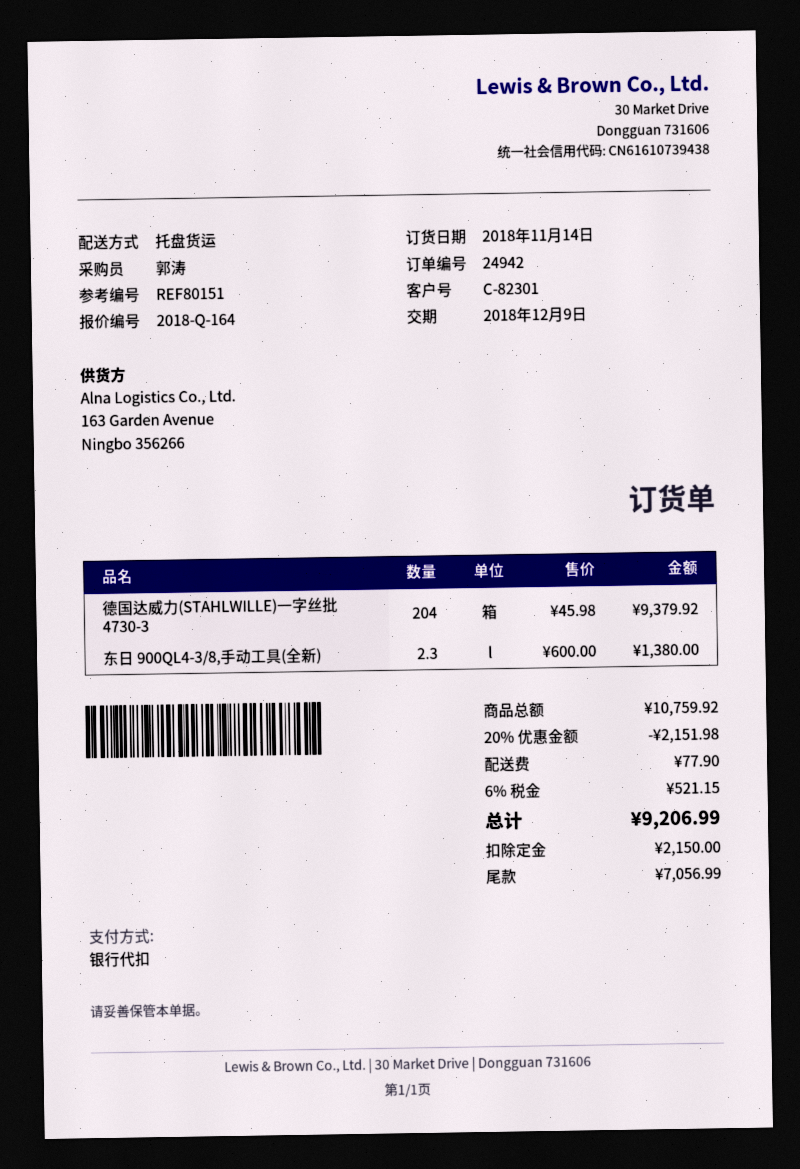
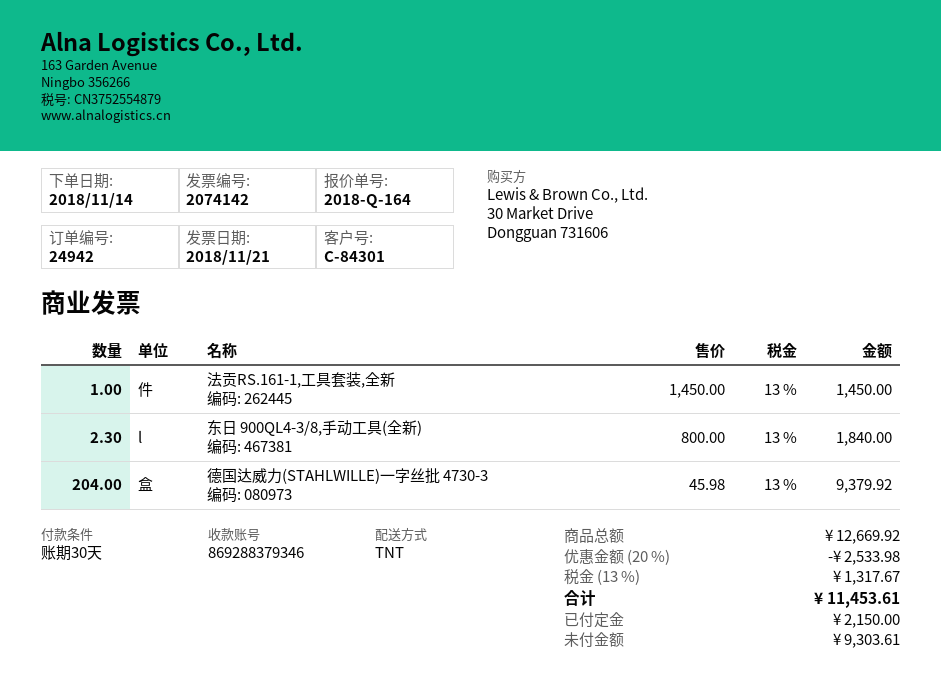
customer number: C-82301 -> C-84301
shipping method: pallet freight -> TNT
东日 900QL4-3/8,手动工具(全新): 2.3 x 600.00 = 1380.00 -> 2.3 x 800.00 = 1840.00
法贡RS.161-1,工具套装,全新: none -> 1 x 1450.00 = 1450.00
subtotal: 10759.92 -> 12669.92
discount: 20% = 2151.98 -> 20% = 2533.98
shipping: 77.90 -> none
tax: 6% = 521.15 -> 13% = 1317.67
total: 9206.99 -> 11453.61
balance: 7056.99 -> 9303.61

